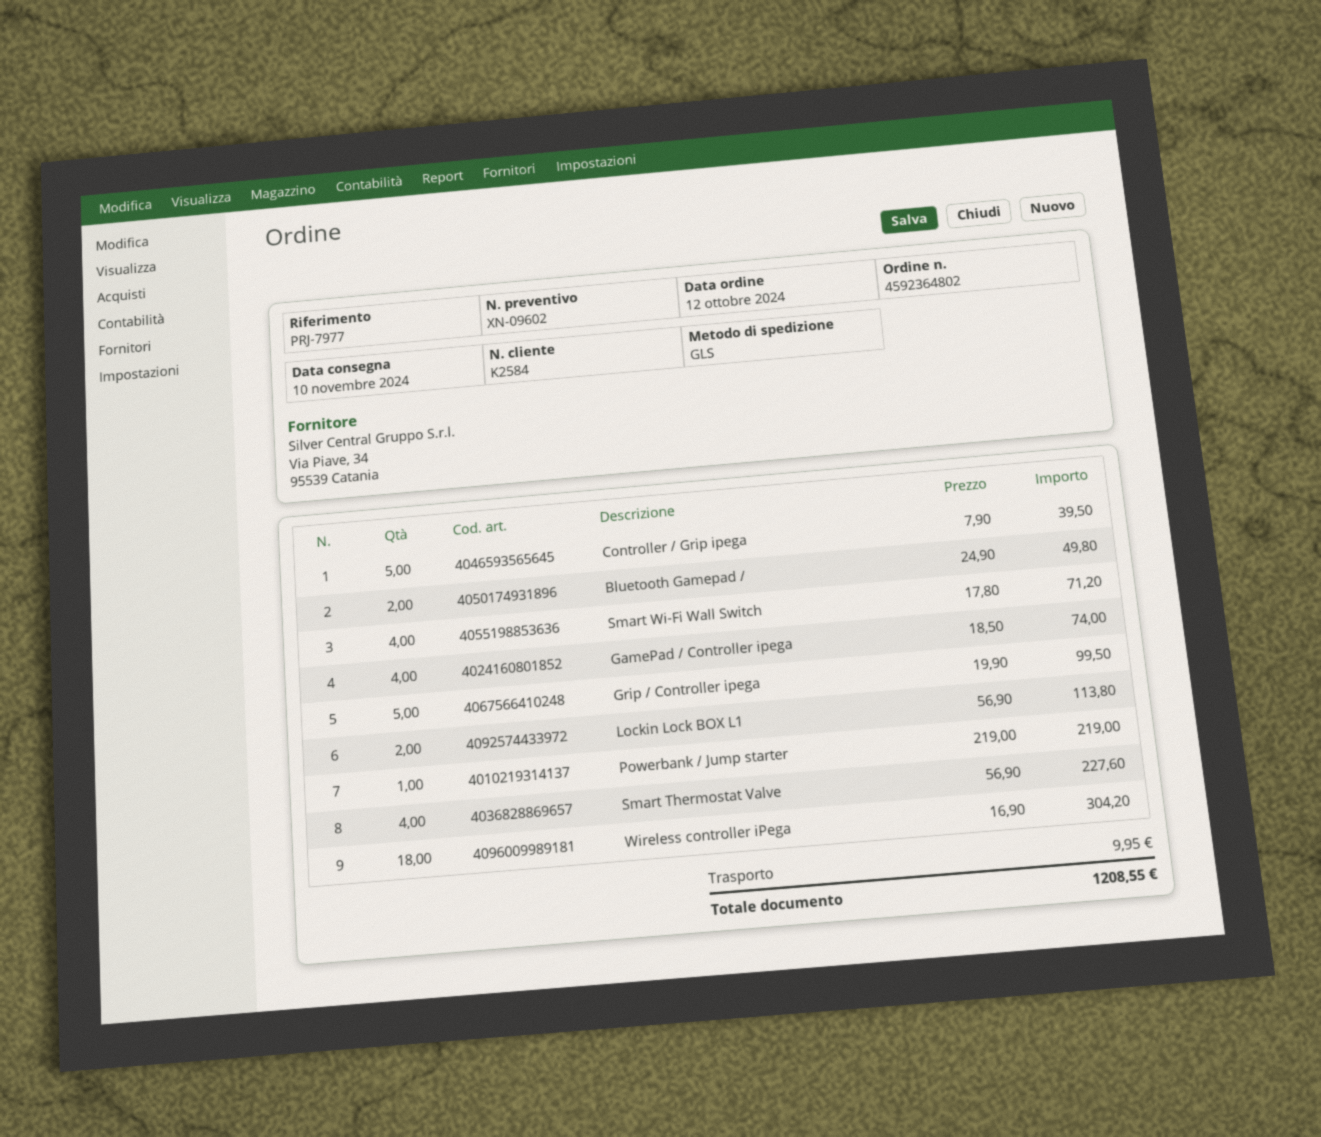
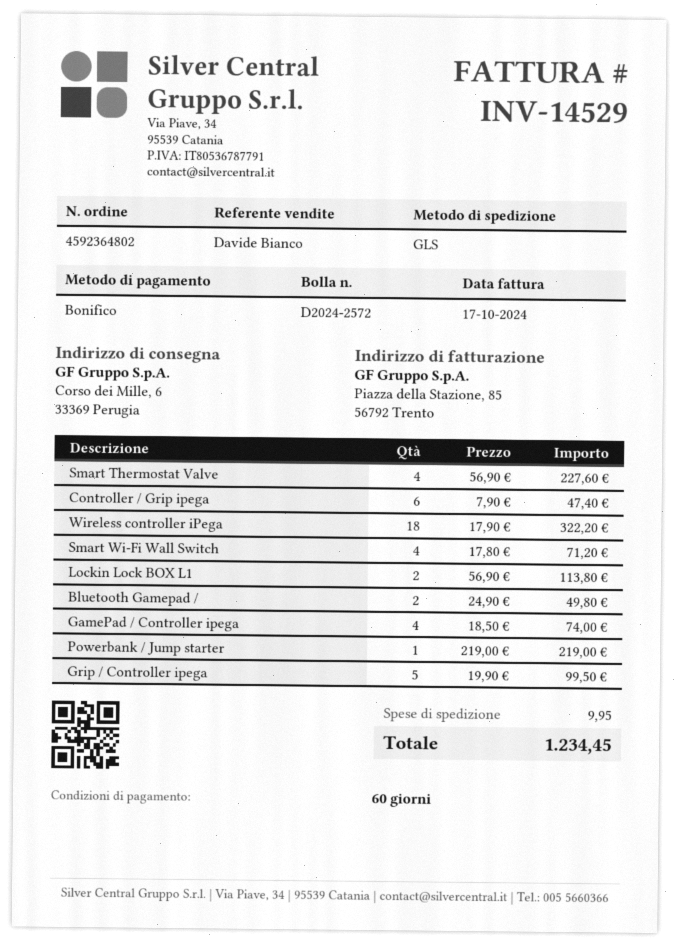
Controller / Grip ipega: 5 x 7.90 = 39.50 -> 6 x 7.90 = 47.40
Wireless controller iPega: 18 x 16.90 = 304.20 -> 18 x 17.90 = 322.20
total: 1208.55 -> 1234.45

